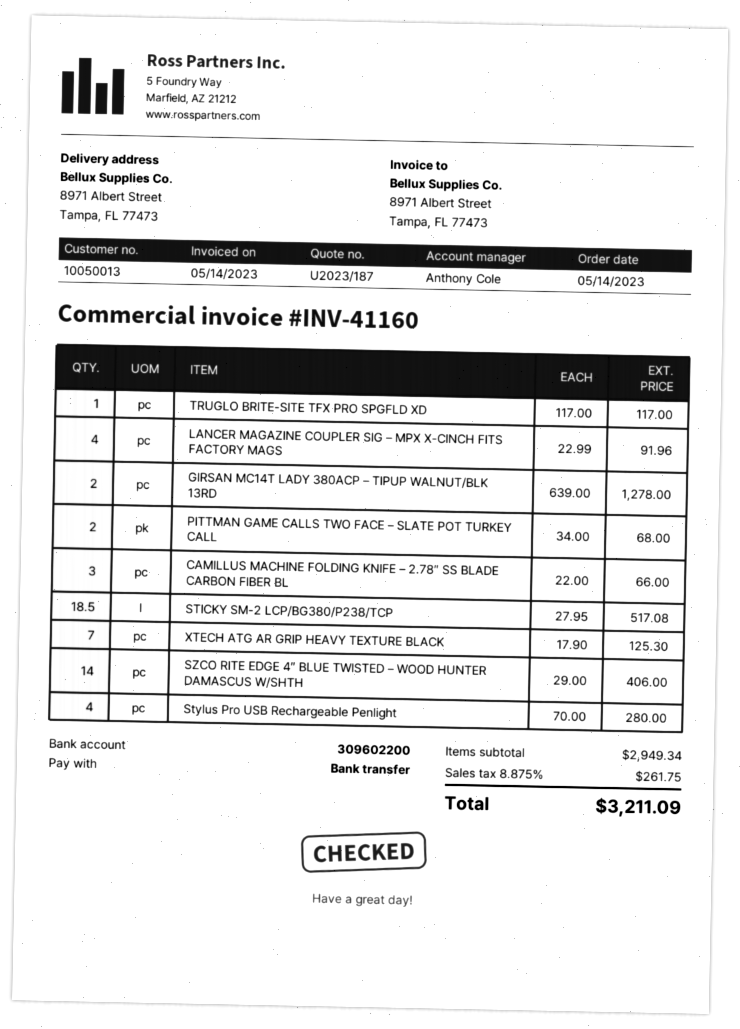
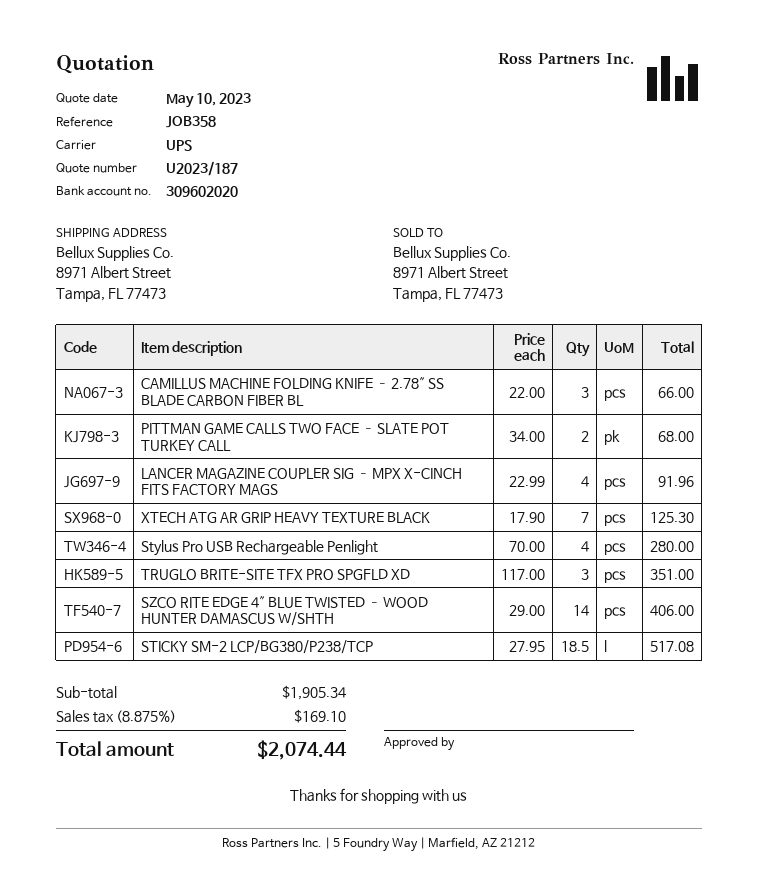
bank account: 309602200 -> 309602020
TRUGLO BRITE-SITE TFX PRO SPGFLD XD: 1 x 117.00 = 117.00 -> 3 x 117.00 = 351.00
GIRSAN MC14T LADY 380ACP – TIPUP WALNUT/BLK 13RD: 2 x 639.00 = 1278.00 -> none
subtotal: 2949.34 -> 1905.34
tax: 8.875% = 261.75 -> 8.875% = 169.10
total: 3211.09 -> 2074.44

